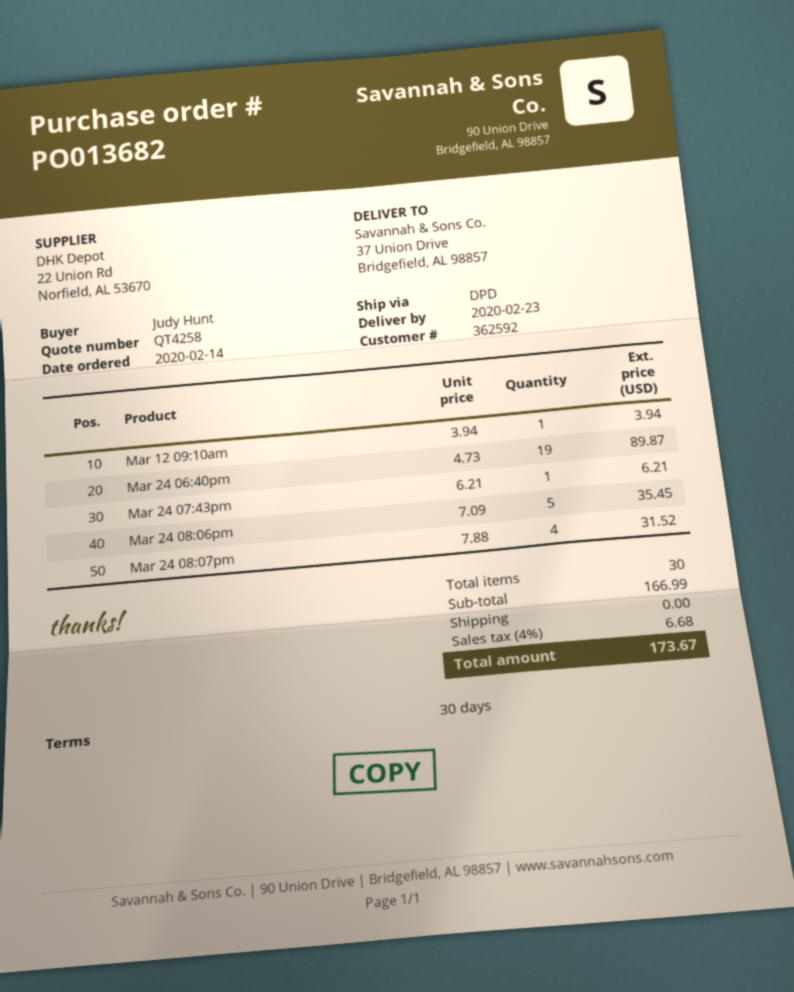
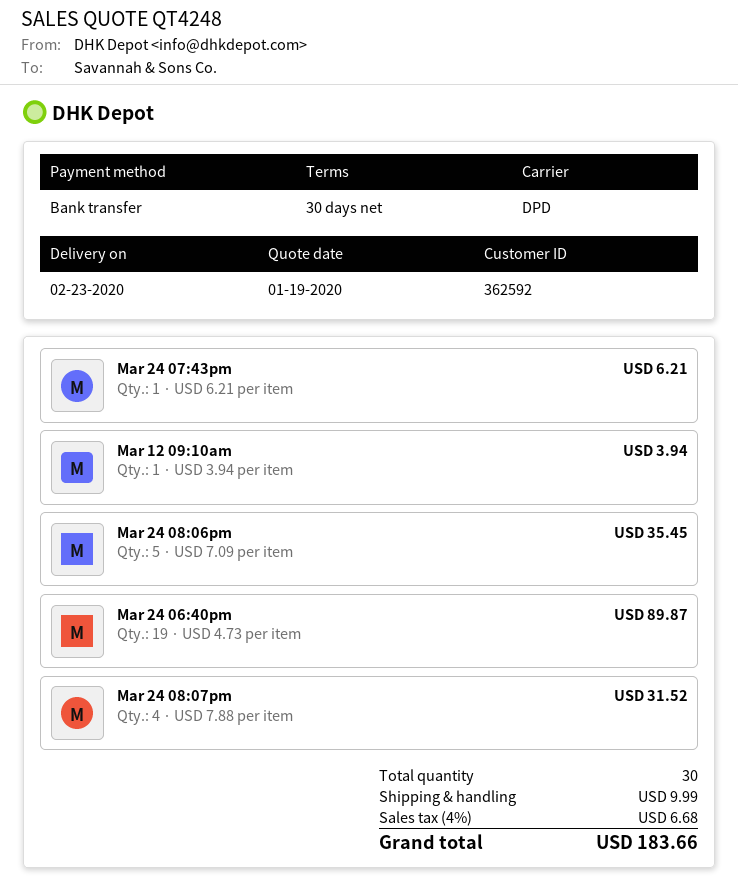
quote number: QT4258 -> QT4248
shipping: 0.00 -> 9.99
total: 173.67 -> 183.66

